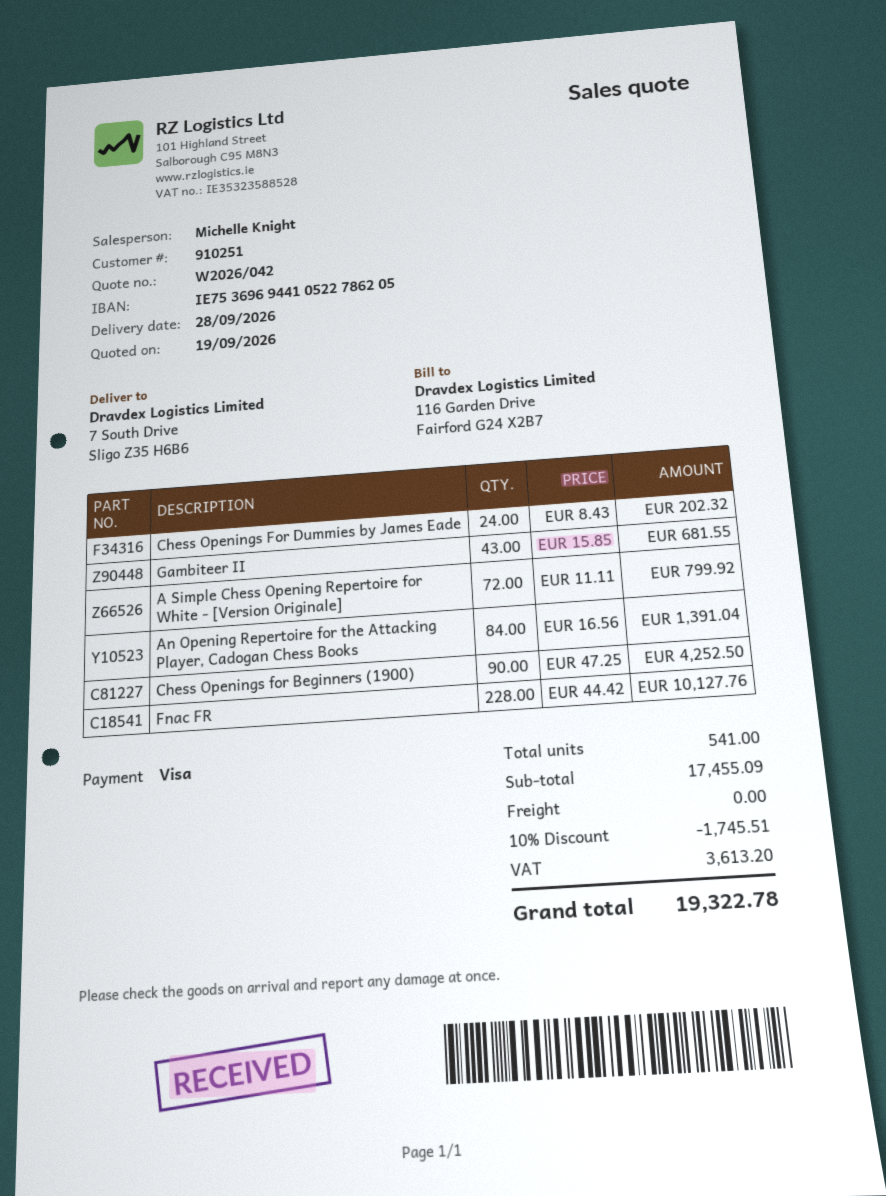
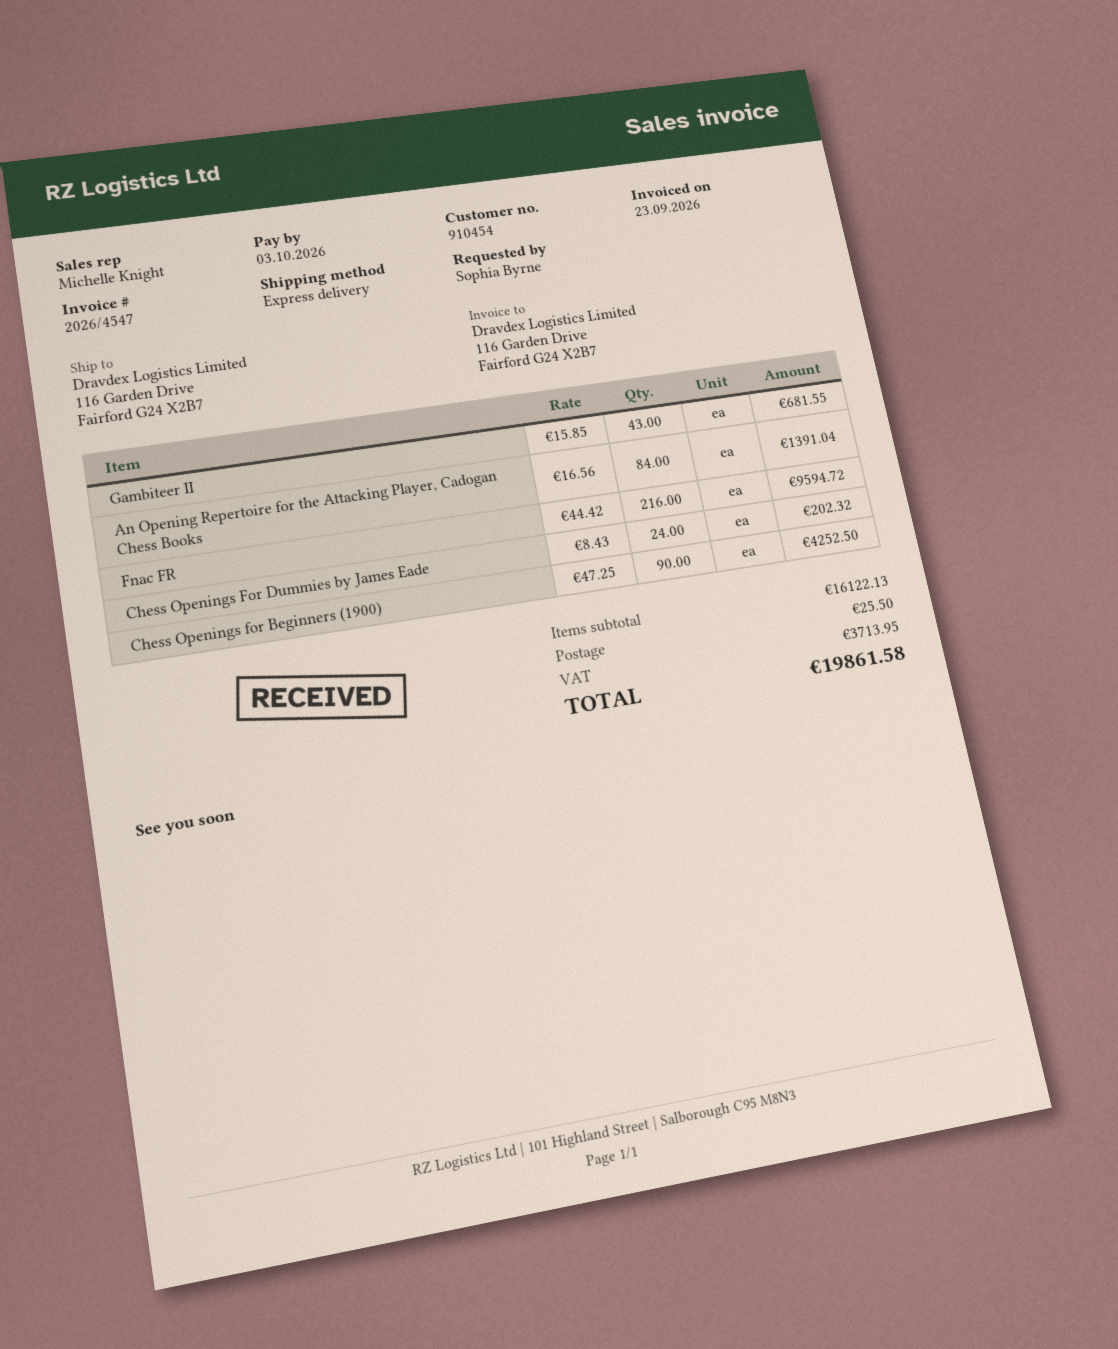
customer number: 910251 -> 910454
ship to: 7 South Drive, Sligo Z35 H6B6 -> 116 Garden Drive, Fairford G24 X2B7
A Simple Chess Opening Repertoire for White - [Version Originale]: 72 x 11.11 = 799.92 -> none
Fnac FR: 228 x 44.42 = 10127.76 -> 216 x 44.42 = 9594.72
subtotal: 17455.09 -> 16122.13
discount: 10% = 1745.51 -> none
shipping: 0.00 -> 25.50
tax: 3613.20 -> 3713.95
total: 19322.78 -> 19861.58

